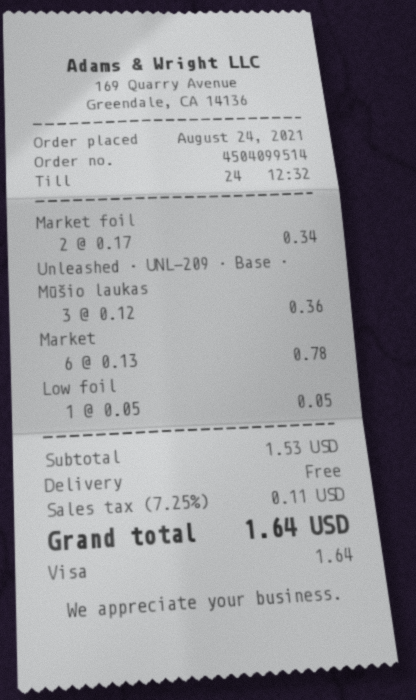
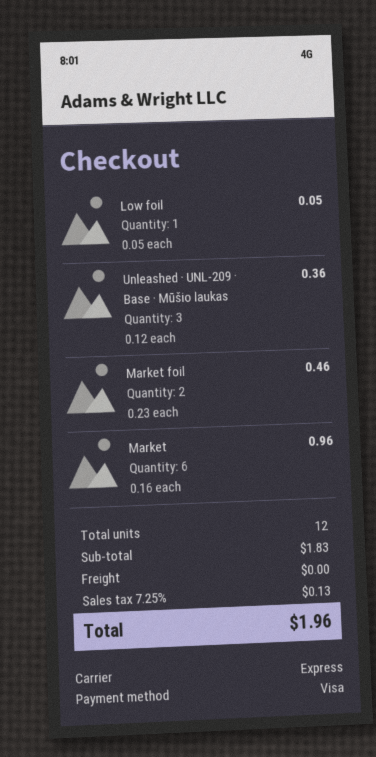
Market foil: 2 x 0.17 = 0.34 -> 2 x 0.23 = 0.46
Market: 6 x 0.13 = 0.78 -> 6 x 0.16 = 0.96
subtotal: 1.53 -> 1.83
tax: 7.25% = 0.11 -> 7.25% = 0.13
total: 1.64 -> 1.96

